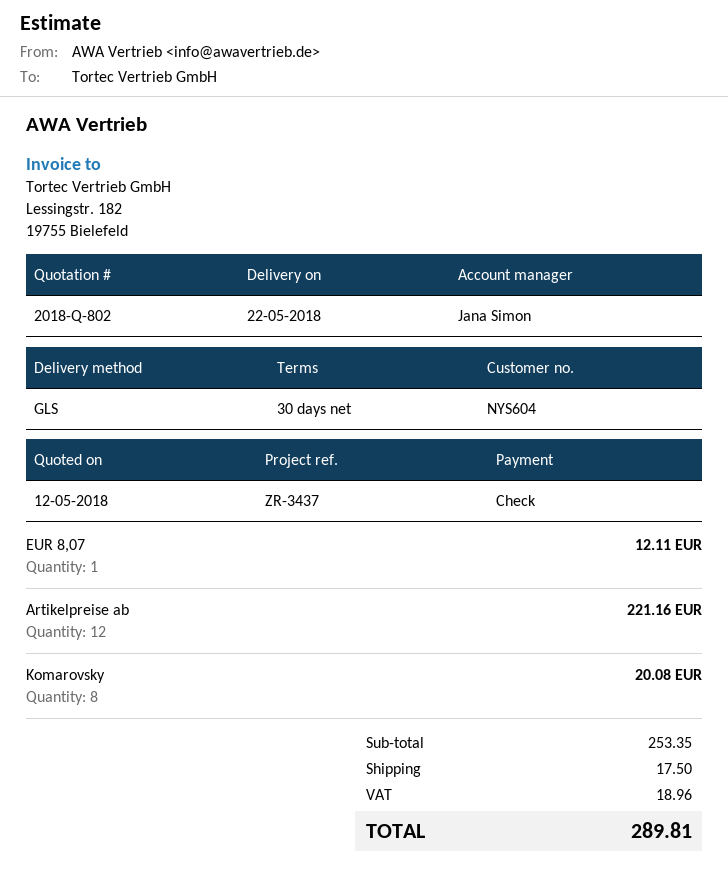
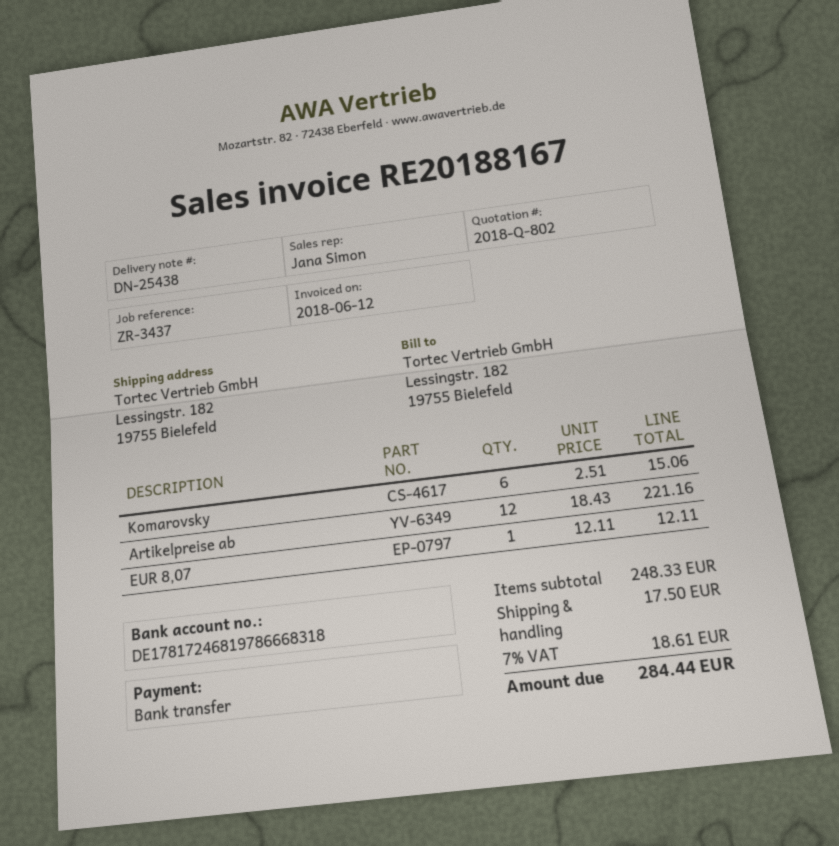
payment method: cheque -> bank transfer
Komarovsky: 8 for 20.08 -> 6 for 15.06
subtotal: 253.35 -> 248.33
tax: 18.96 -> 18.61
total: 289.81 -> 284.44

